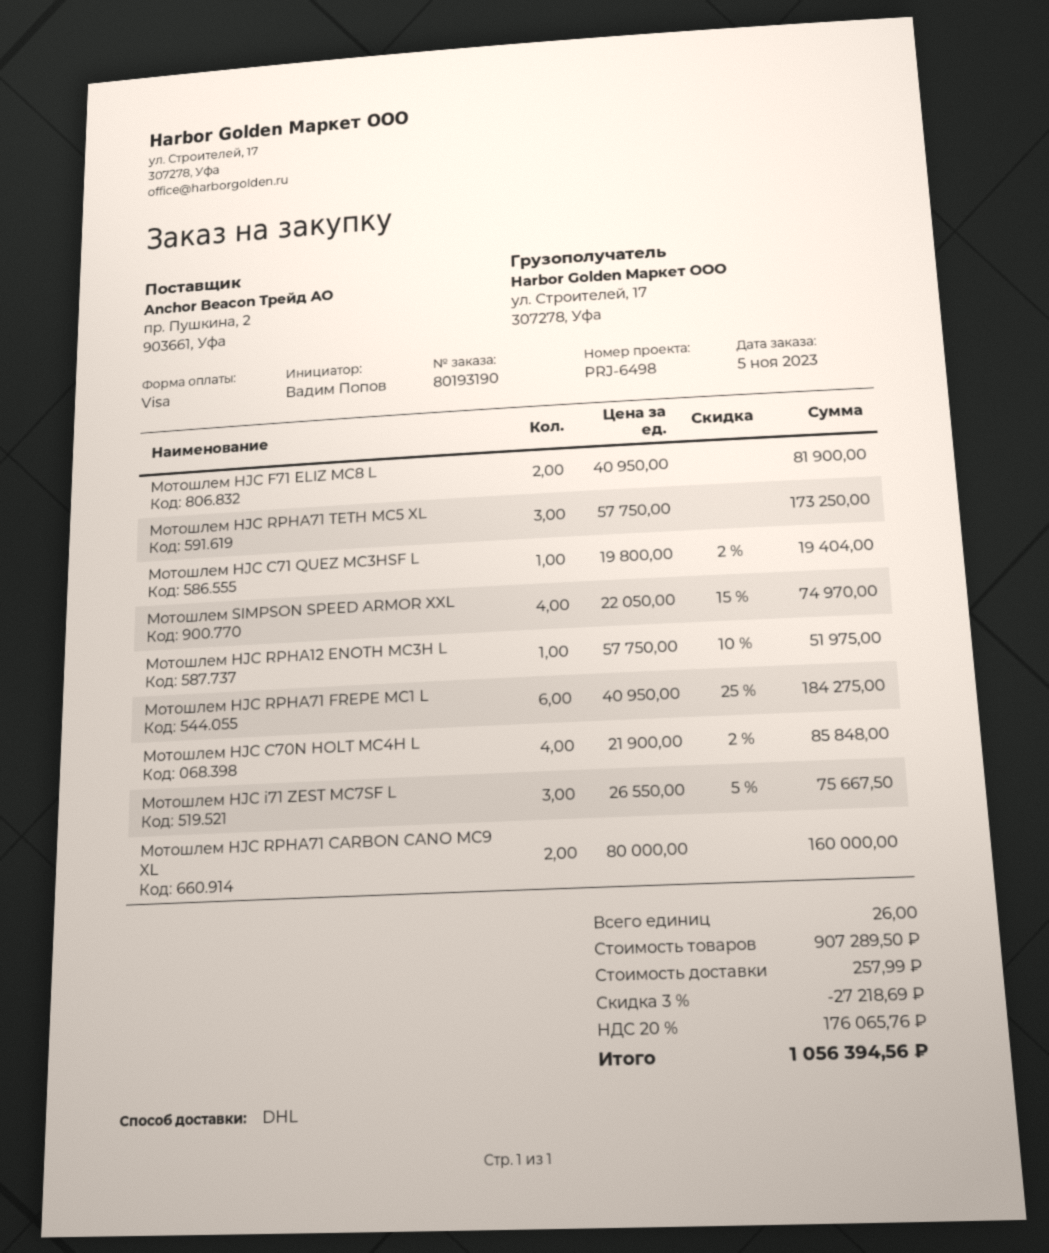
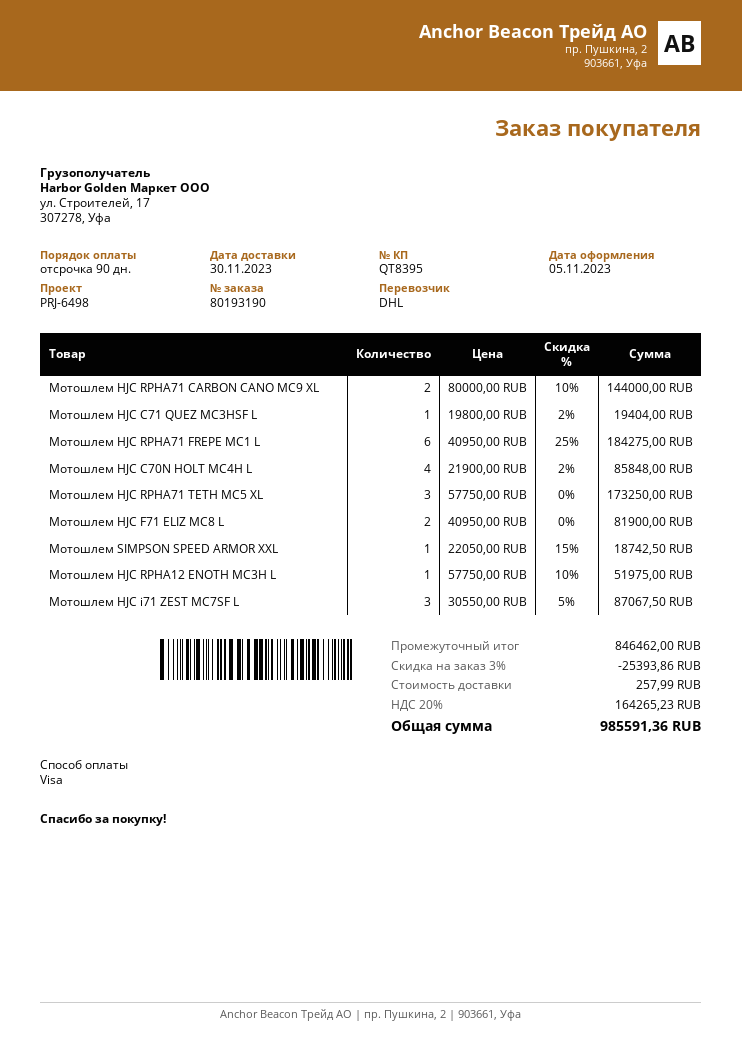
Мотошлем SIMPSON SPEED ARMOR XXL: 4 x 22050.00 - 15% = 74970.00 -> 1 x 22050.00 - 15% = 18742.50
Мотошлем HJC i71 ZEST MC7SF L: 3 x 26550.00 - 5% = 75667.50 -> 3 x 30550.00 - 5% = 87067.50
Мотошлем HJC RPHA71 CARBON CANO MC9 XL: 2 x 80000.00 = 160000.00 -> 2 x 80000.00 - 10% = 144000.00
subtotal: 907289.50 -> 846462.00
discount: 3% = 27218.69 -> 3% = 25393.86
tax: 20% = 176065.76 -> 20% = 164265.23
total: 1056394.56 -> 985591.36

